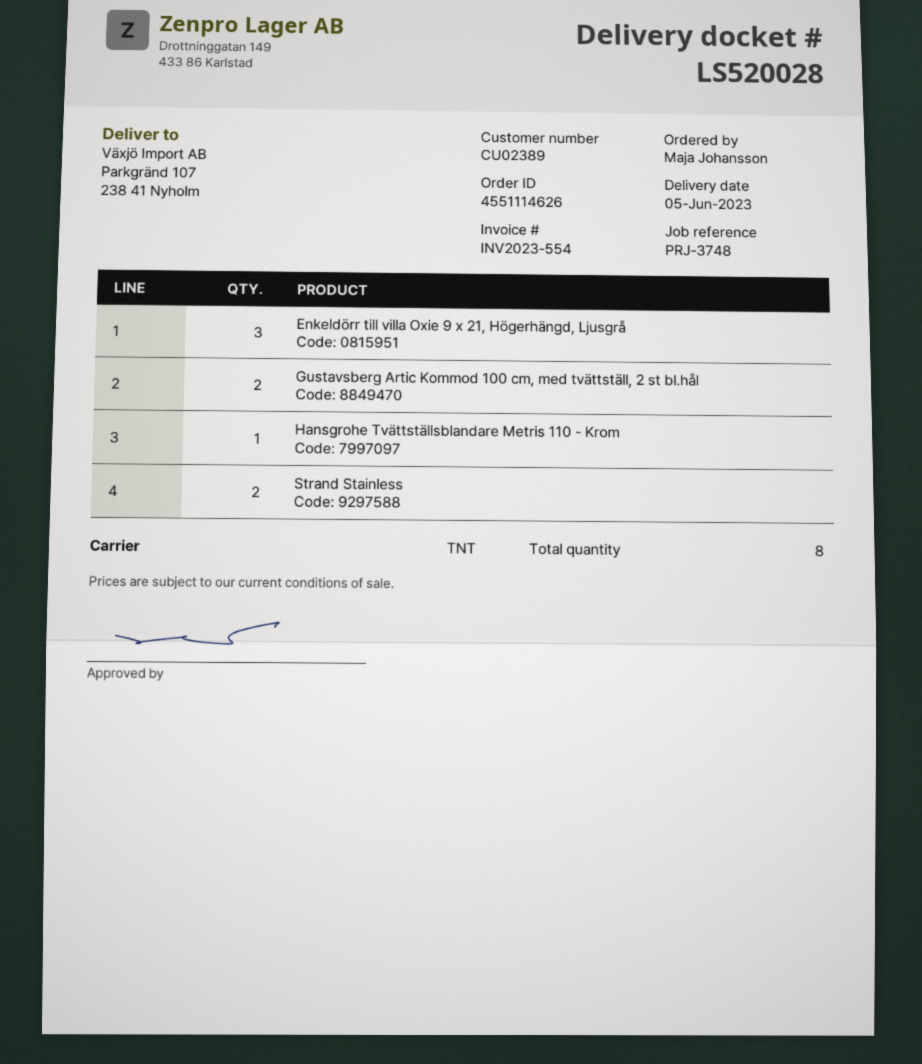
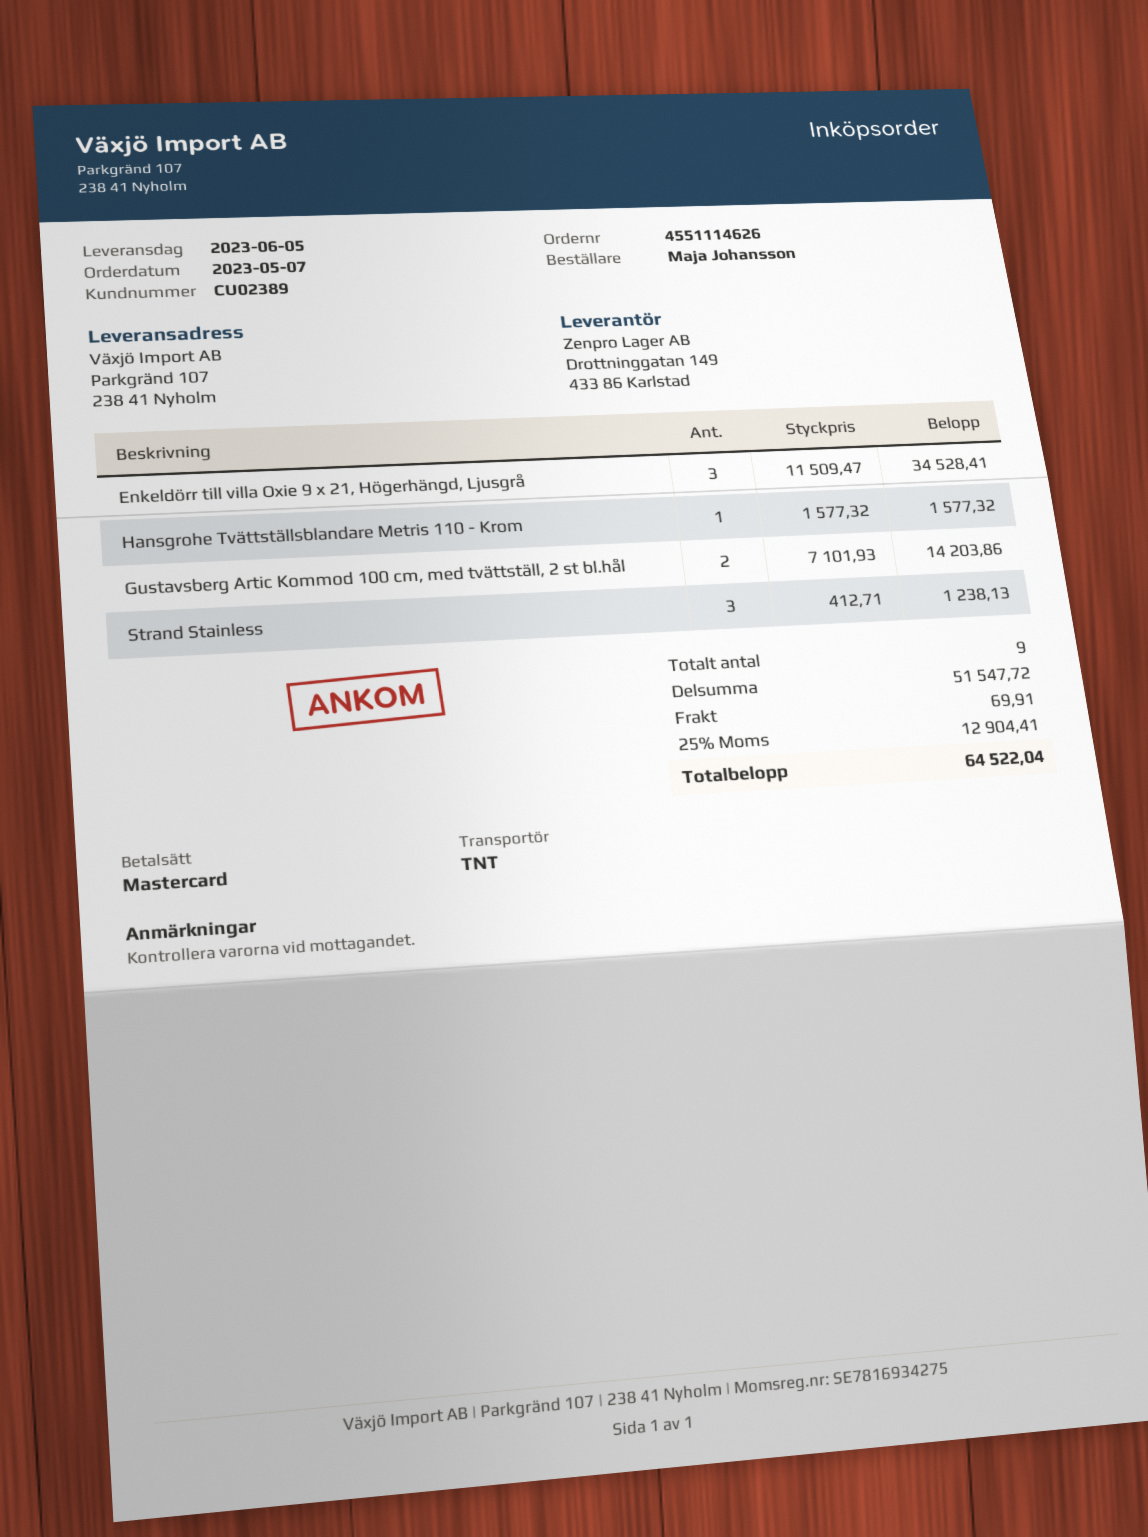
Strand Stainless: 2 -> 3
total quantity: 8 -> 9

